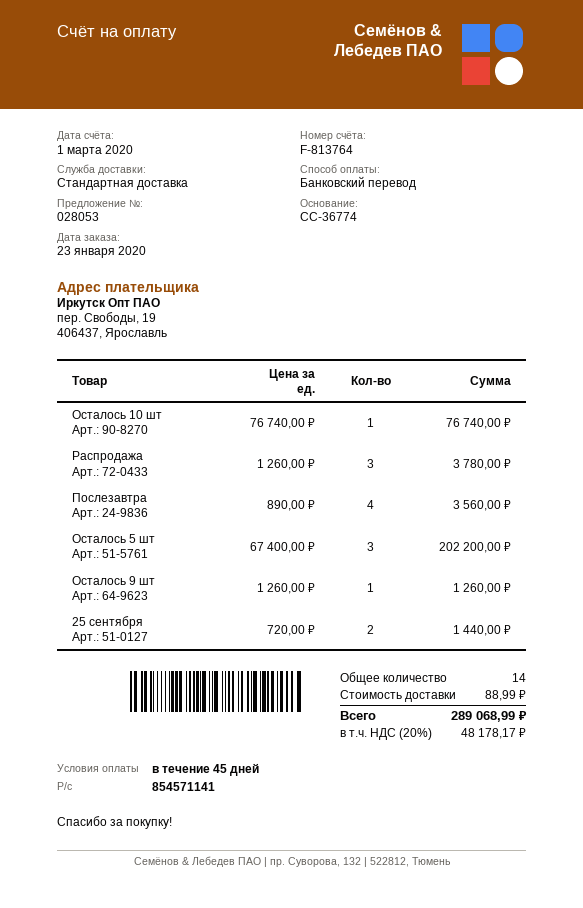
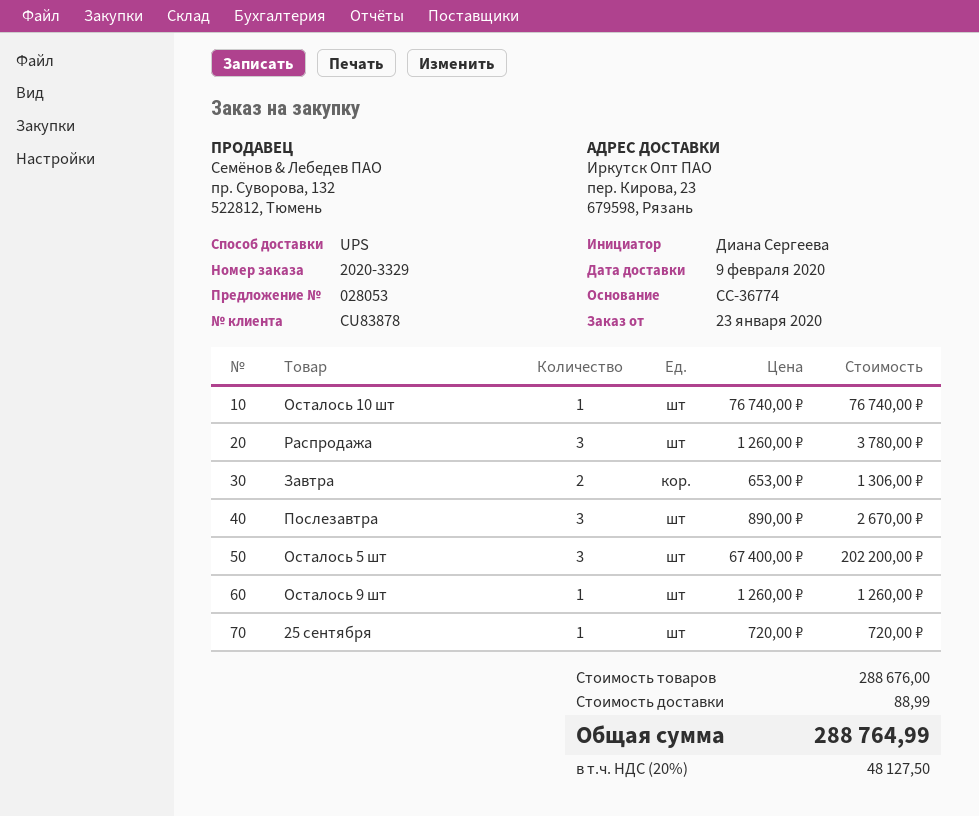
shipping method: standard -> UPS
Послезавтра: 4 x 890.00 = 3560.00 -> 3 x 890.00 = 2670.00
25 сентября: 2 x 720.00 = 1440.00 -> 1 x 720.00 = 720.00
Завтра: none -> 2 x 653.00 = 1306.00
tax: 20% = 48178.17 -> 20% = 48127.50
total: 289068.99 -> 288764.99

